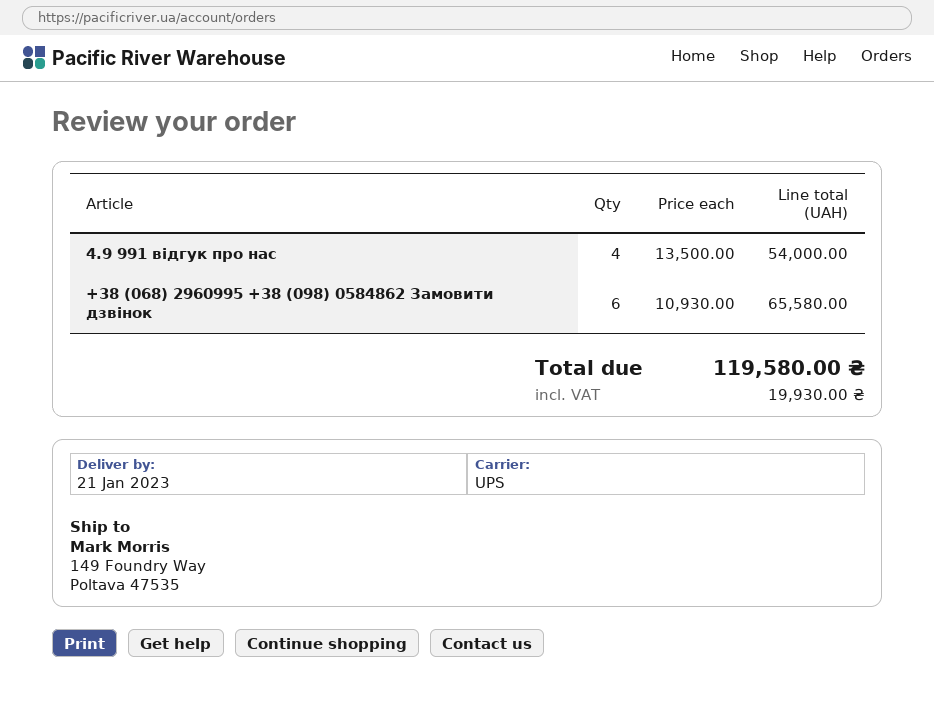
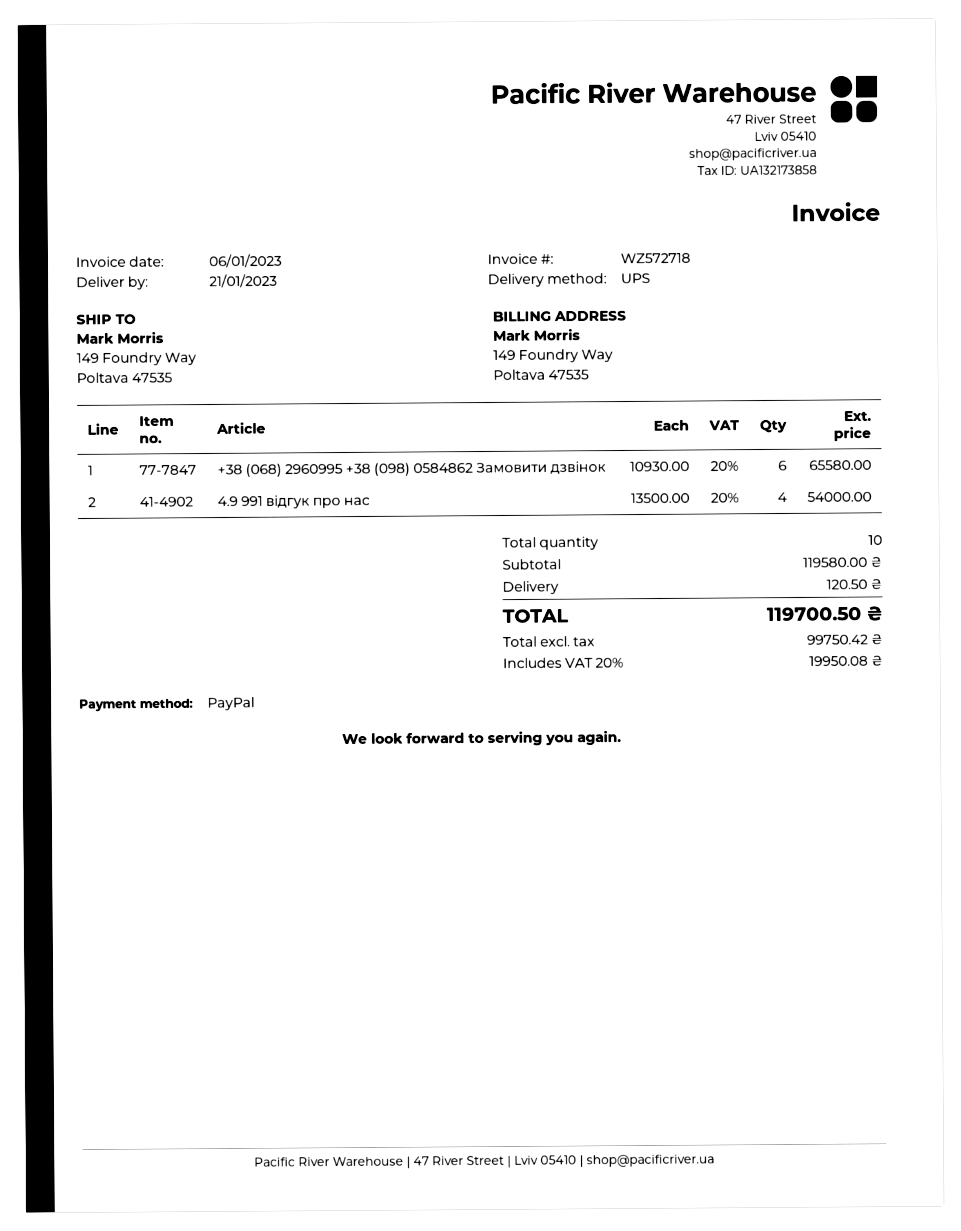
shipping: none -> 120.50
tax: 19930.00 -> 19950.08
total: 119580.00 -> 119700.50

